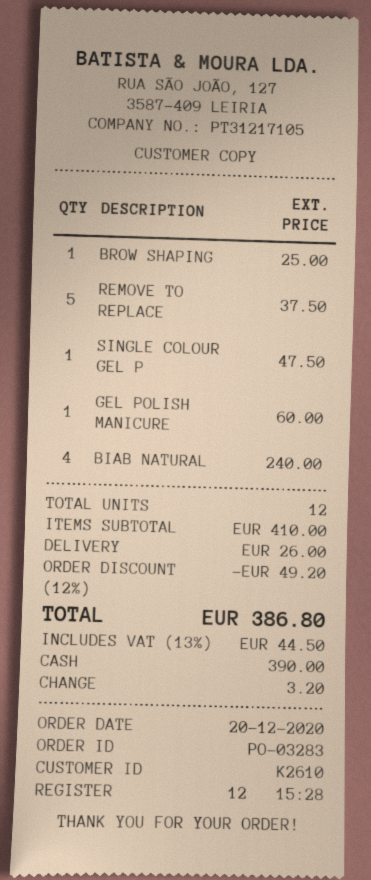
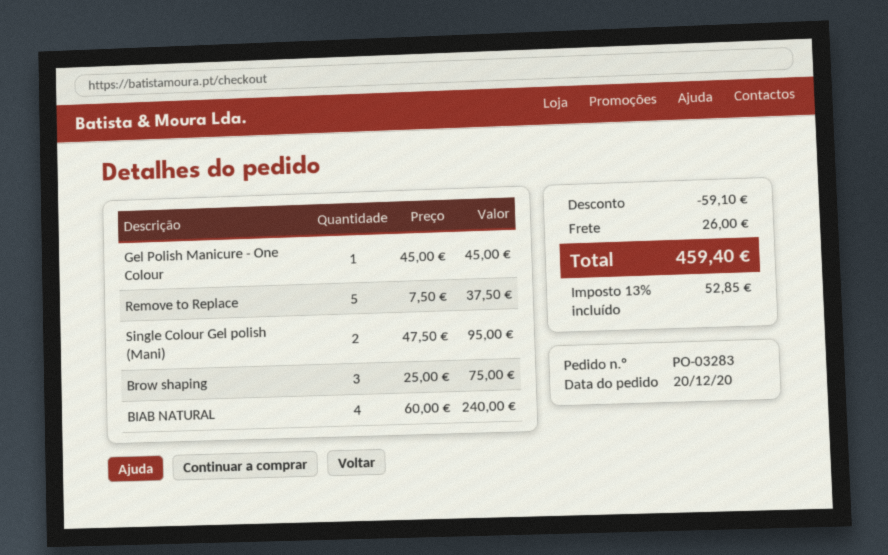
BROW SHAPING: 1 for 25.00 -> 3 for 75.00
SINGLE COLOUR GEL P: 1 for 47.50 -> 2 for 95.00
GEL POLISH MANICURE: 1 for 60.00 -> 1 for 45.00
discount: 49.20 -> 59.10
tax: 13% = 44.50 -> 13% = 52.85
total: 386.80 -> 459.40

